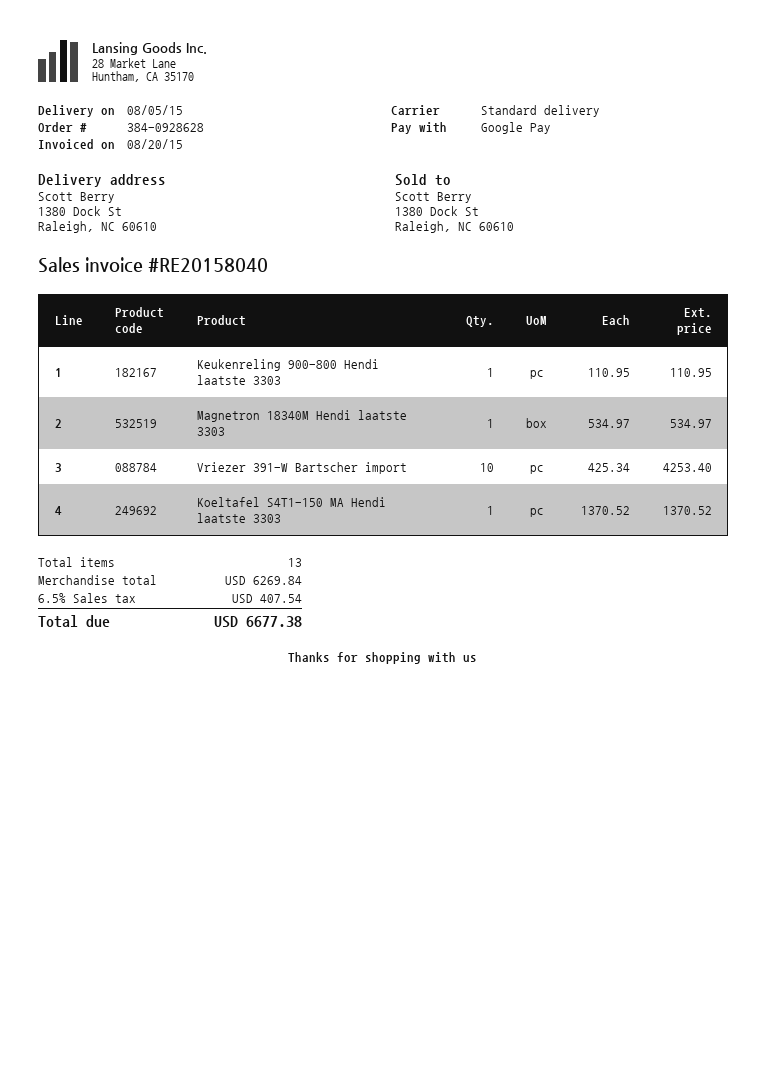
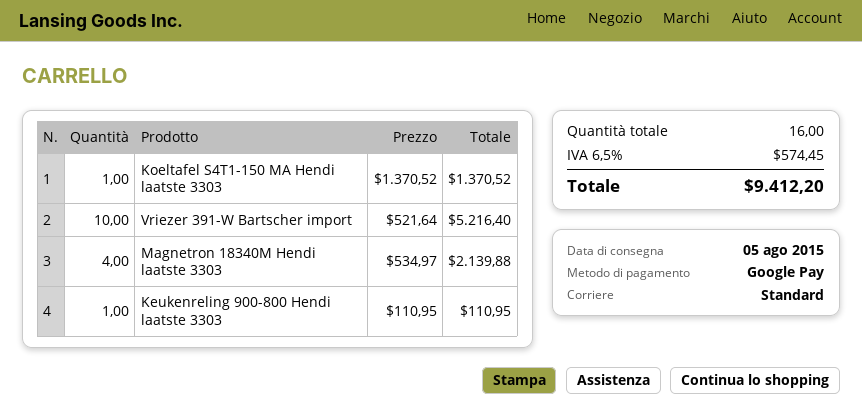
Magnetron 18340M Hendi laatste 3303: 1 x 534.97 = 534.97 -> 4 x 534.97 = 2139.88
Vriezer 391-W Bartscher import: 10 x 425.34 = 4253.40 -> 10 x 521.64 = 5216.40
total quantity: 13 -> 16
tax: 6.5% = 407.54 -> 6.5% = 574.45
total: 6677.38 -> 9412.20

